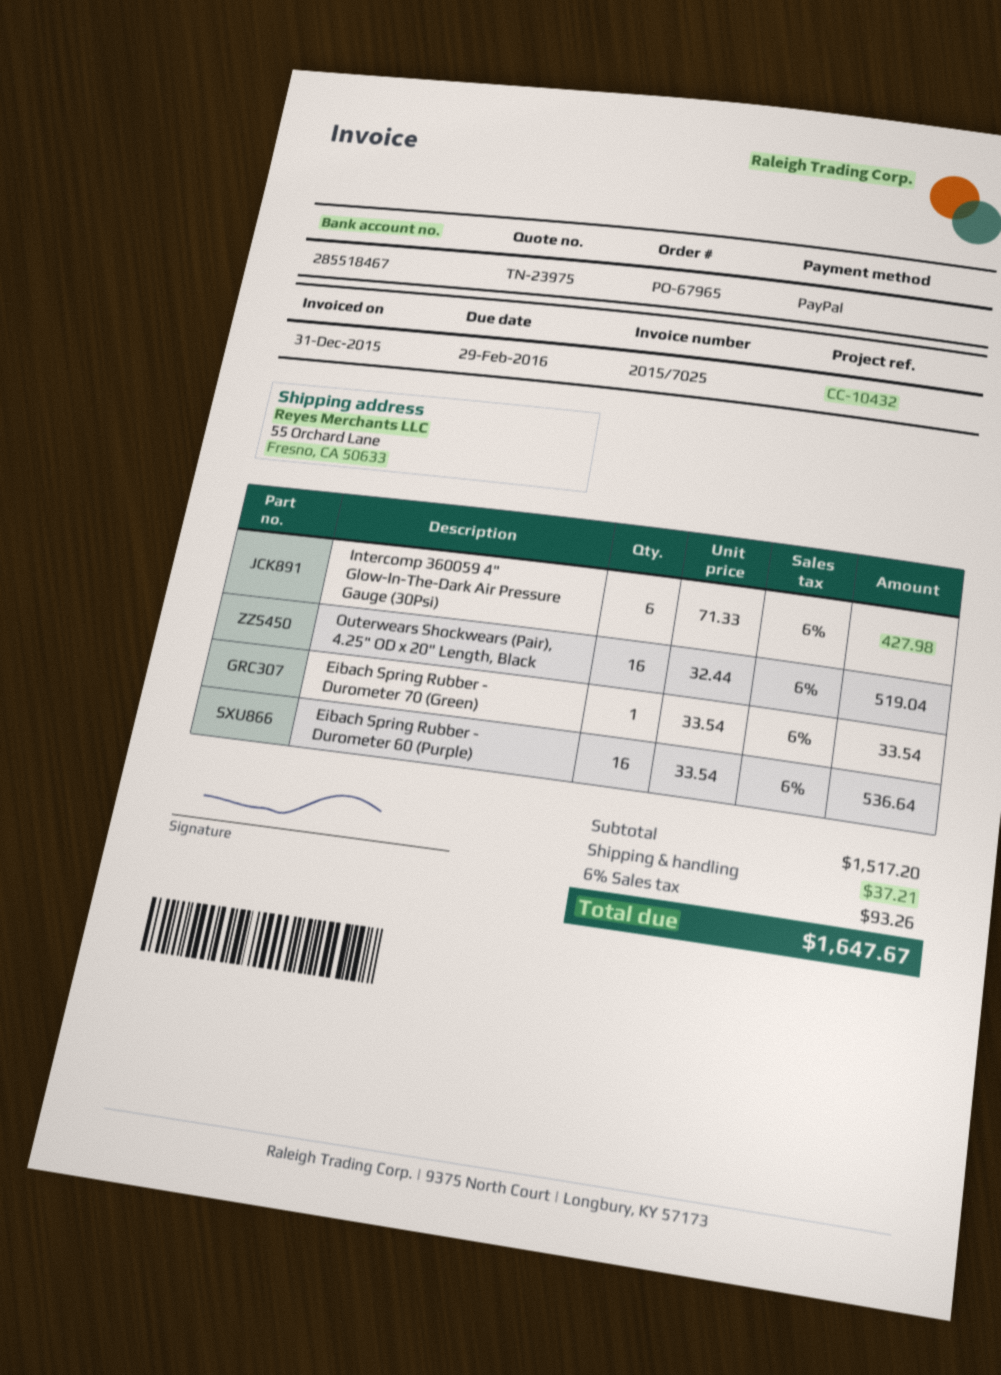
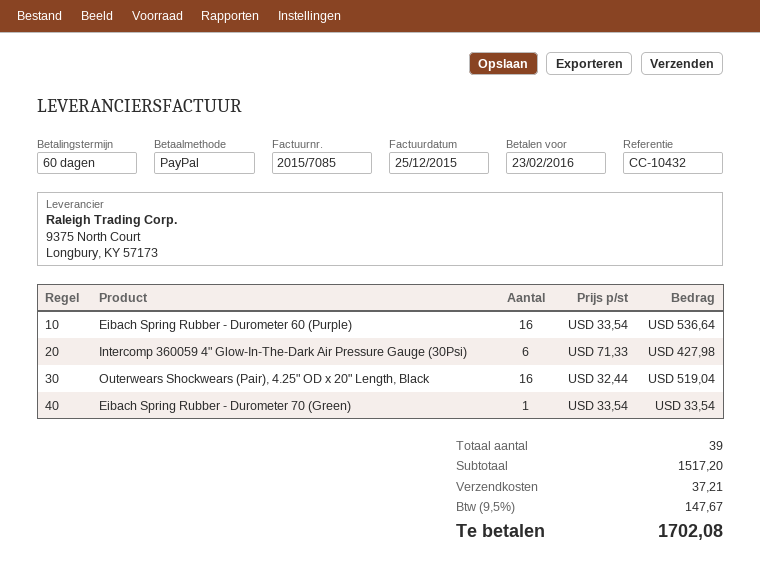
invoice number: 2015/7025 -> 2015/7085
invoice date: 2015-12-31 -> 2015-12-25
due date: 2016-02-29 -> 2016-02-23
tax: 6% = 93.26 -> 9.5% = 147.67
total: 1647.67 -> 1702.08

